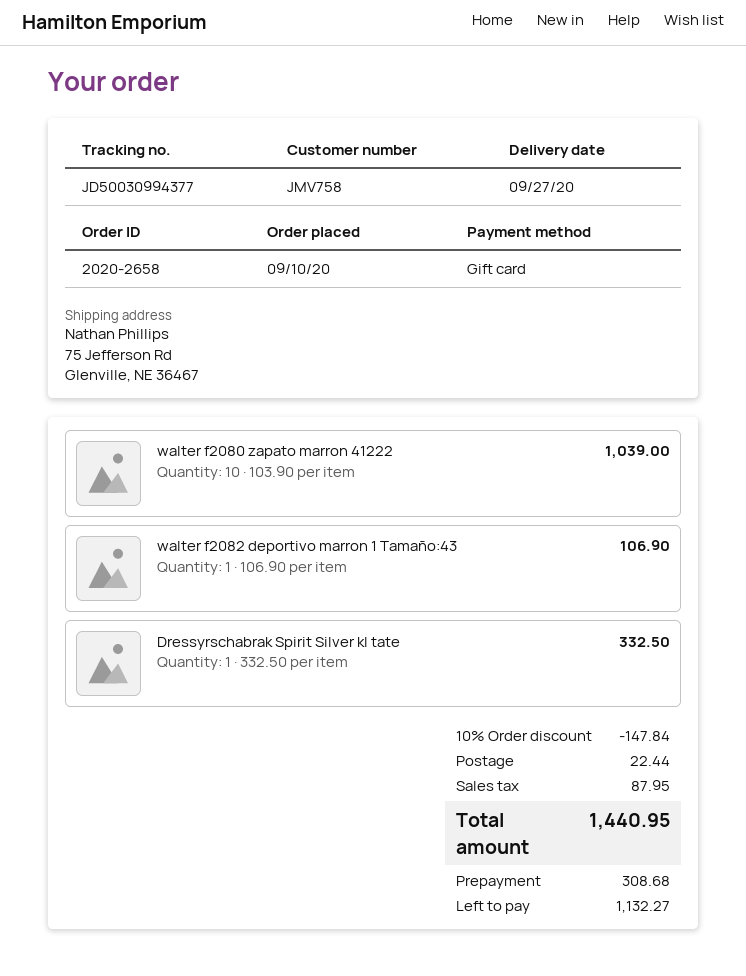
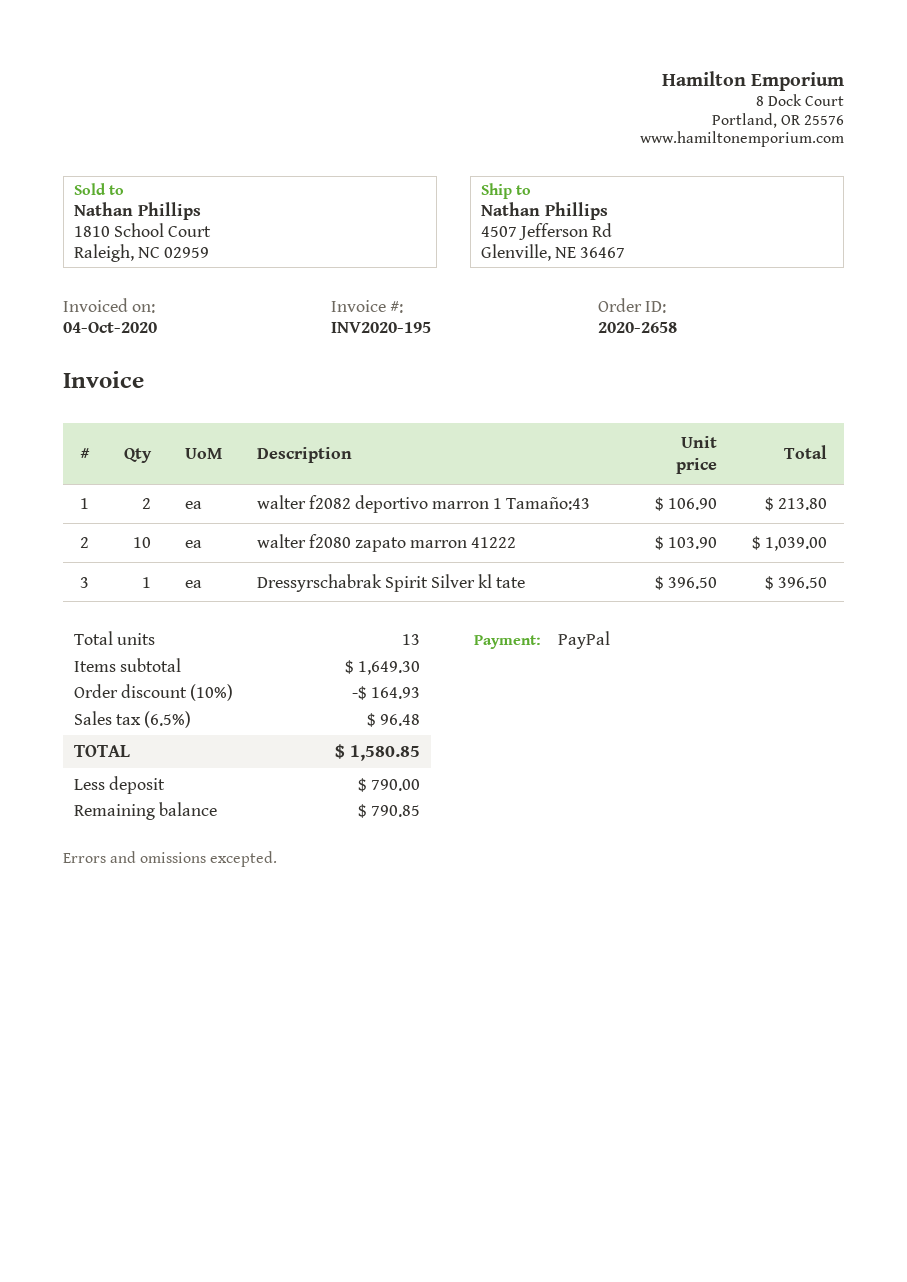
payment method: gift card -> PayPal
ship to: 75 Jefferson Rd, Glenville, NE 36467 -> 4507 Jefferson Rd, Glenville, NE 36467
walter f2082 deportivo marron 1 Tamaño:43: 1 x 106.90 = 106.90 -> 2 x 106.90 = 213.80
Dressyrschabrak Spirit Silver kl tate: 1 x 332.50 = 332.50 -> 1 x 396.50 = 396.50
discount: 10% = 147.84 -> 10% = 164.93
shipping: 22.44 -> none
tax: 87.95 -> 96.48
total: 1440.95 -> 1580.85
deposit: 308.68 -> 790.00
balance: 1132.27 -> 790.85

